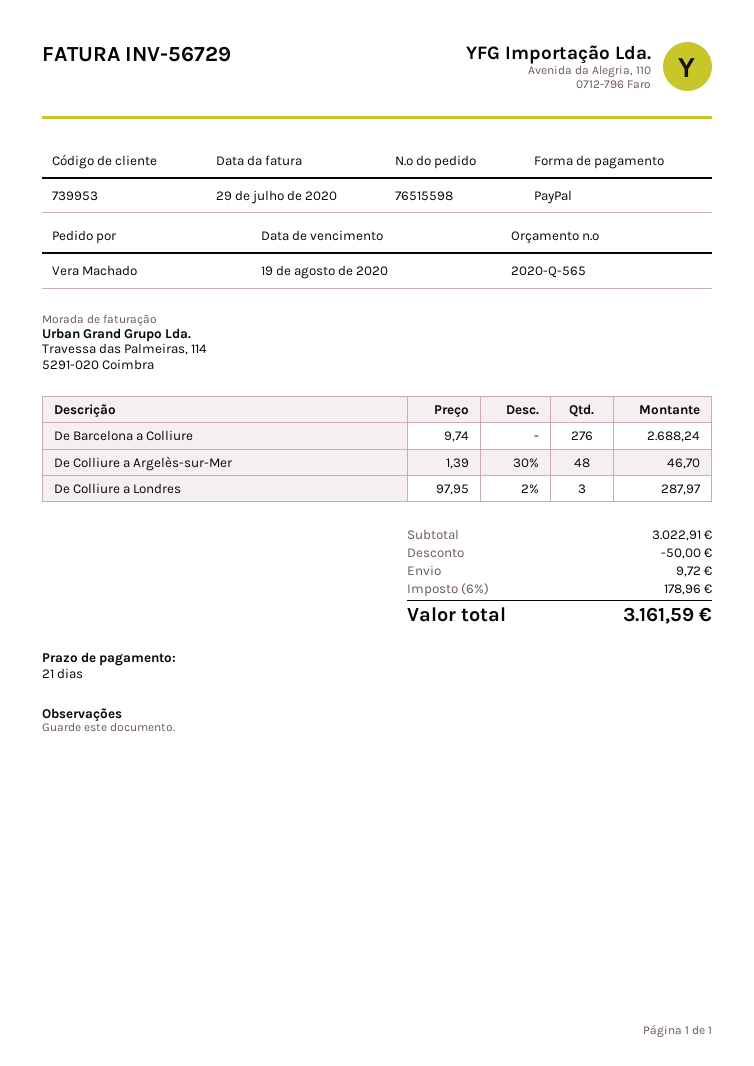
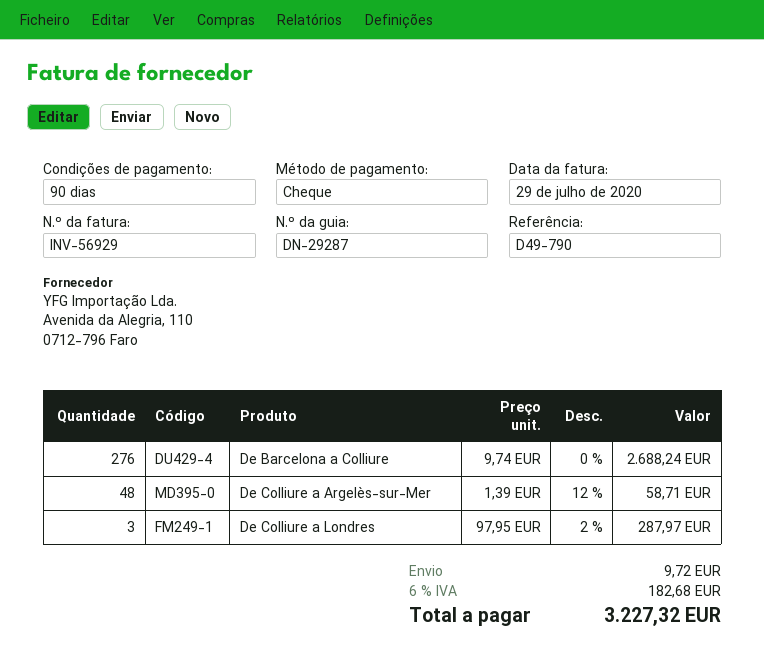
invoice number: INV-56729 -> INV-56929
payment terms: 21 days -> 90 days
payment method: PayPal -> cheque
De Colliure a Argelès-sur-Mer: 48 x 1.39 - 30% = 46.70 -> 48 x 1.39 - 12% = 58.71
discount: 50.00 -> none
tax: 6% = 178.96 -> 6% = 182.68
total: 3161.59 -> 3227.32

